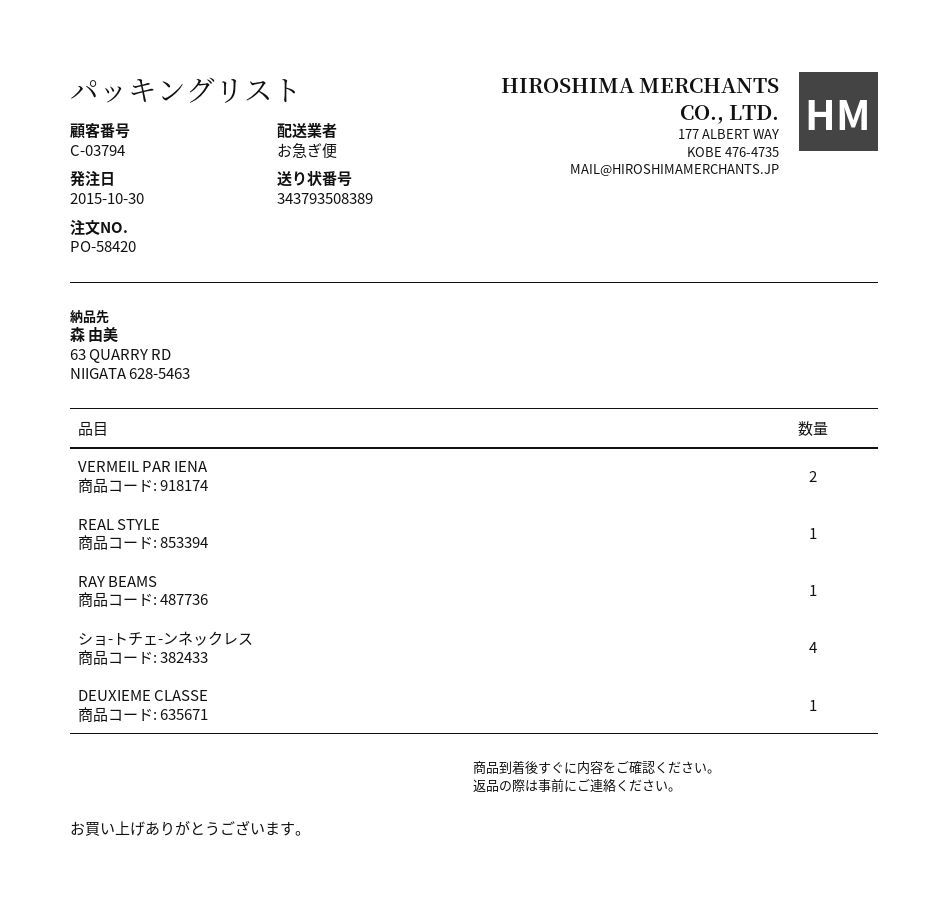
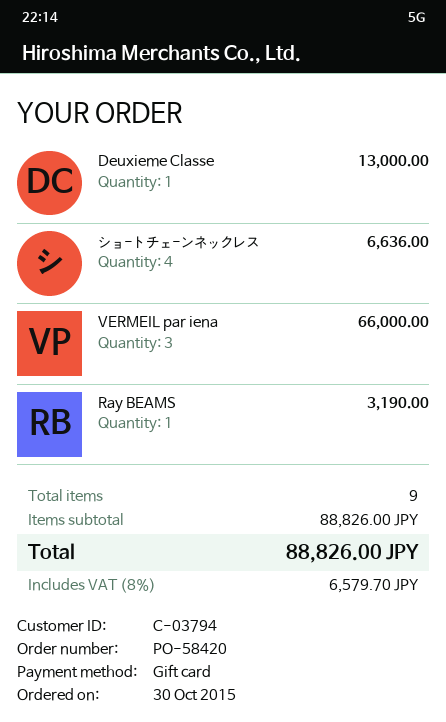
VERMEIL PAR IENA: 2 -> 3
REAL STYLE: 1 -> none

